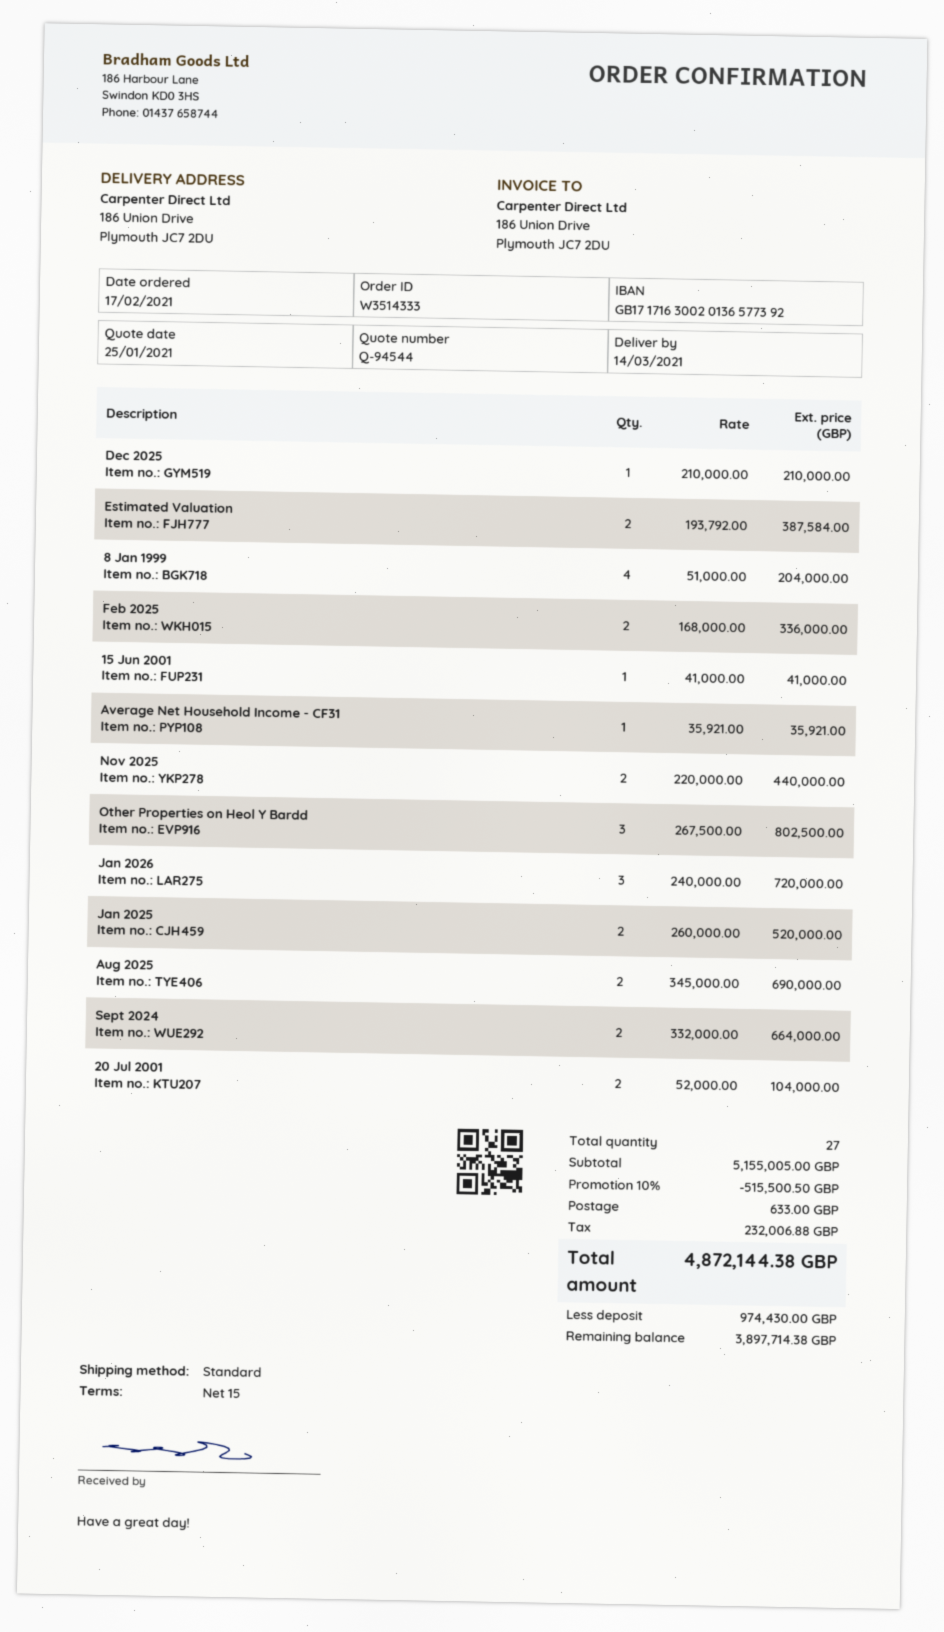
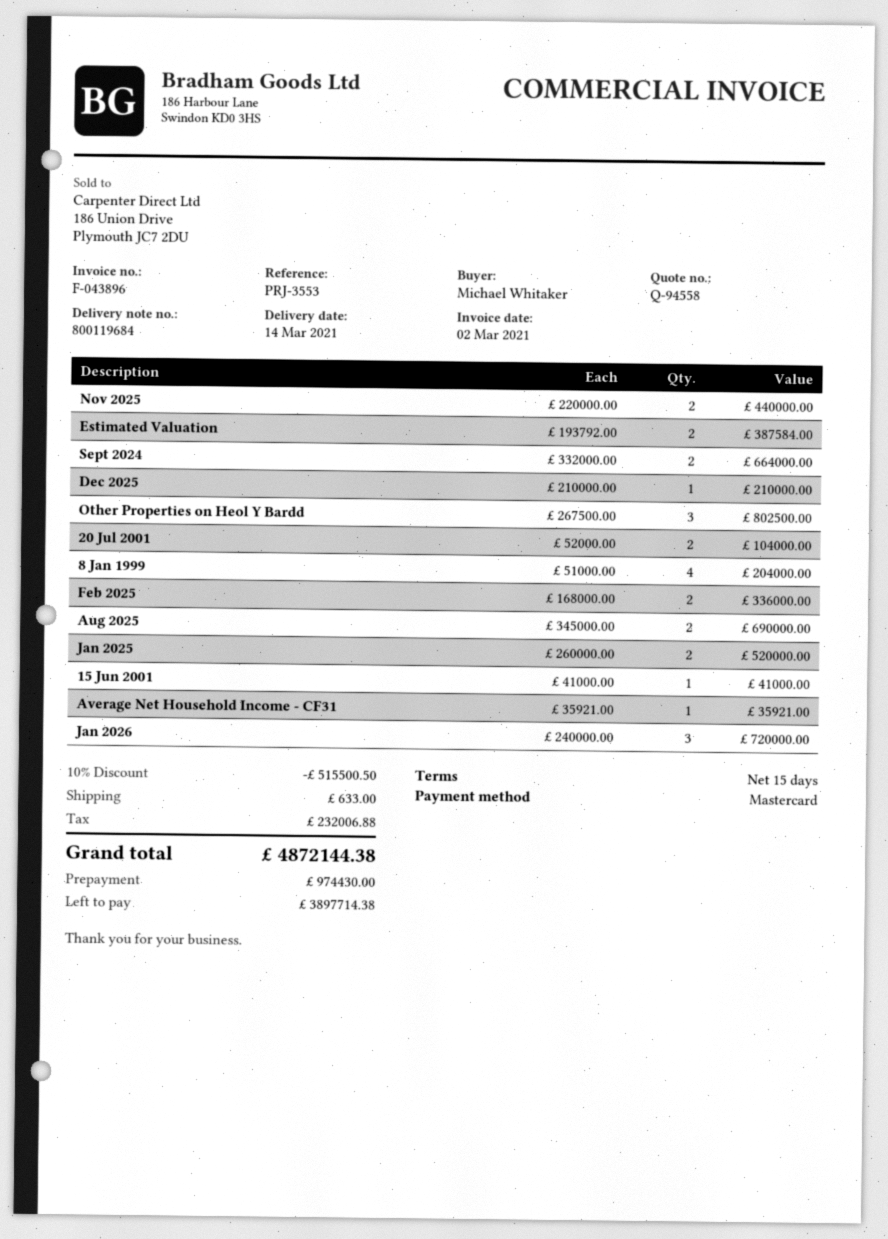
quote number: Q-94544 -> Q-94558

